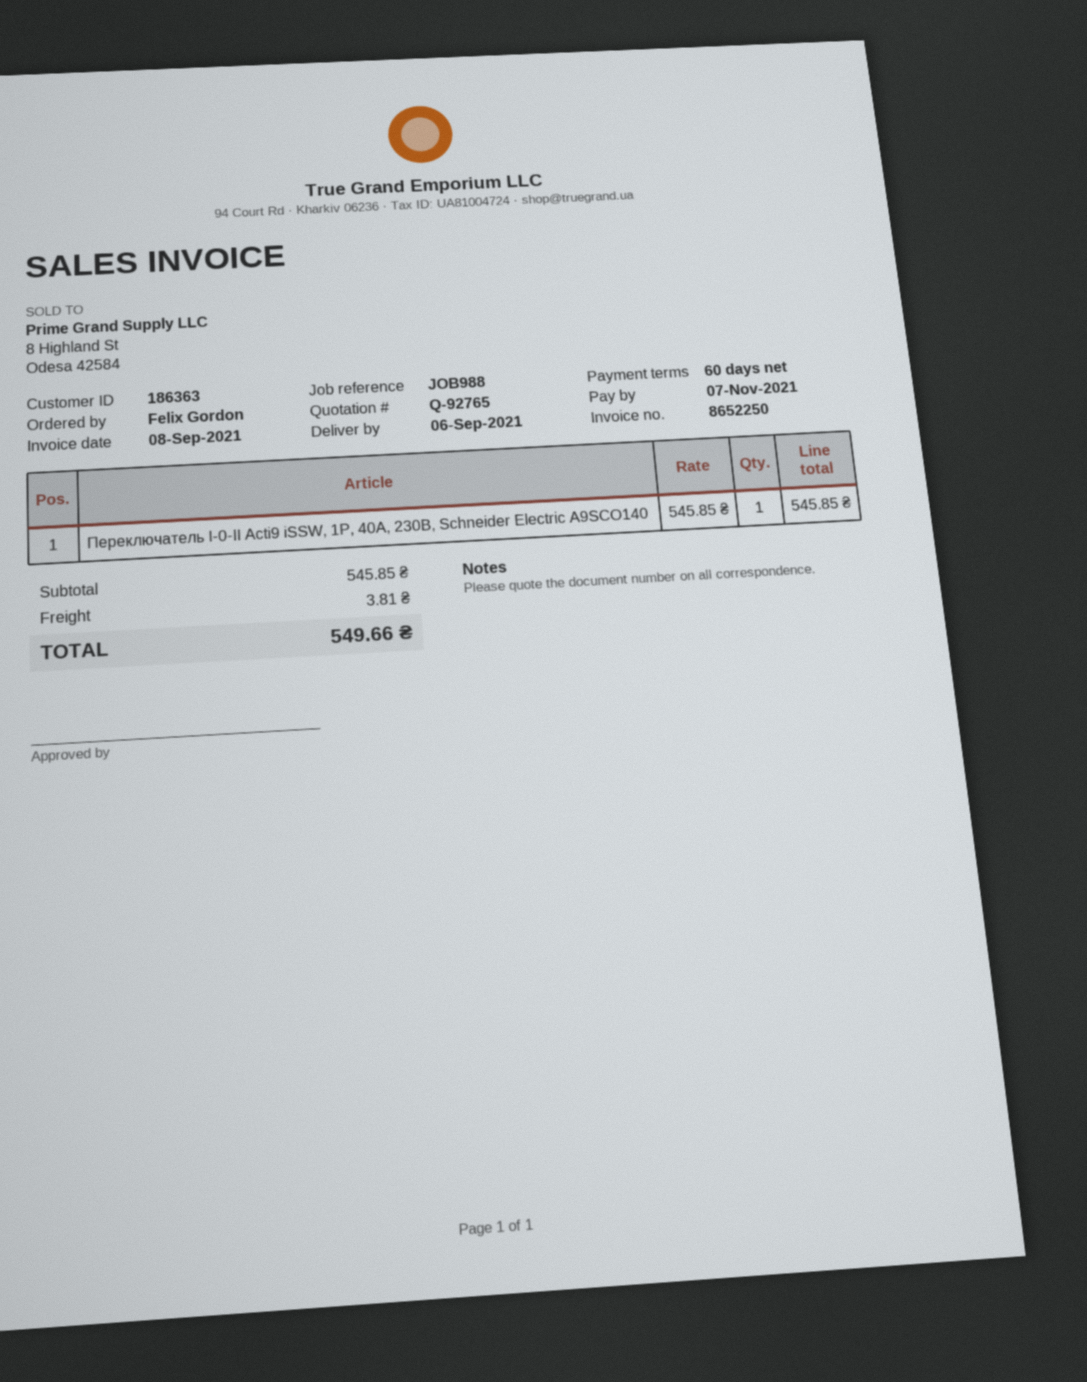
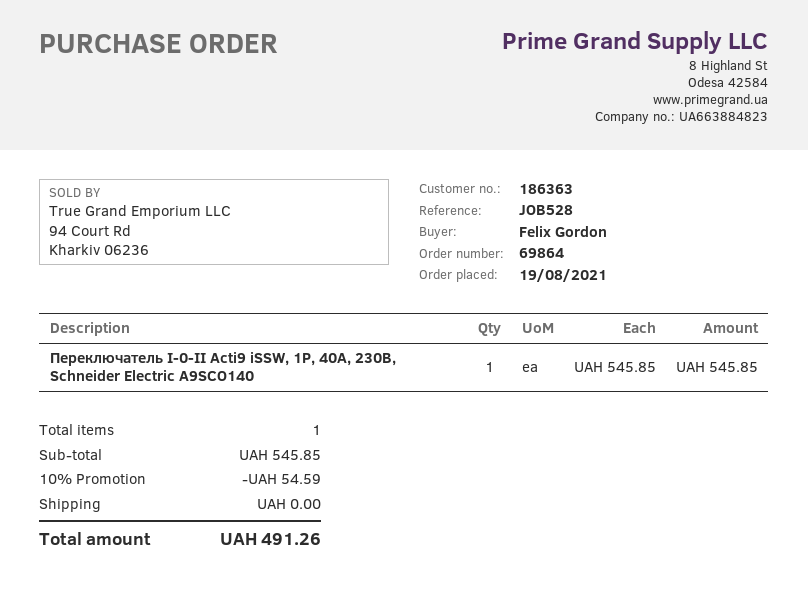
reference: JOB988 -> JOB528
discount: none -> 10% = 54.59
shipping: 3.81 -> 0.00
total: 549.66 -> 491.26

